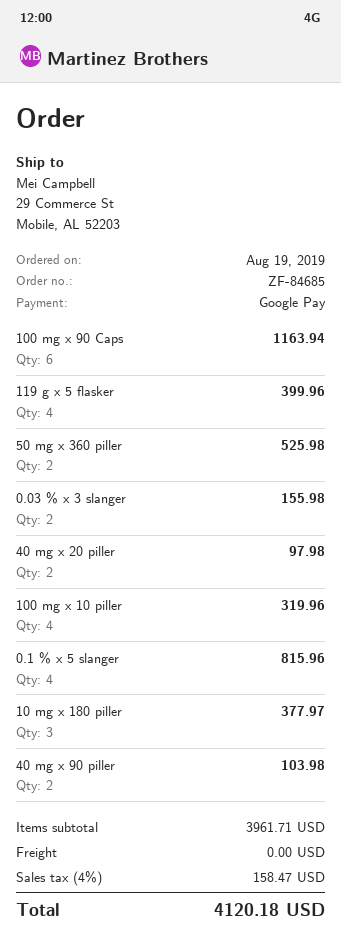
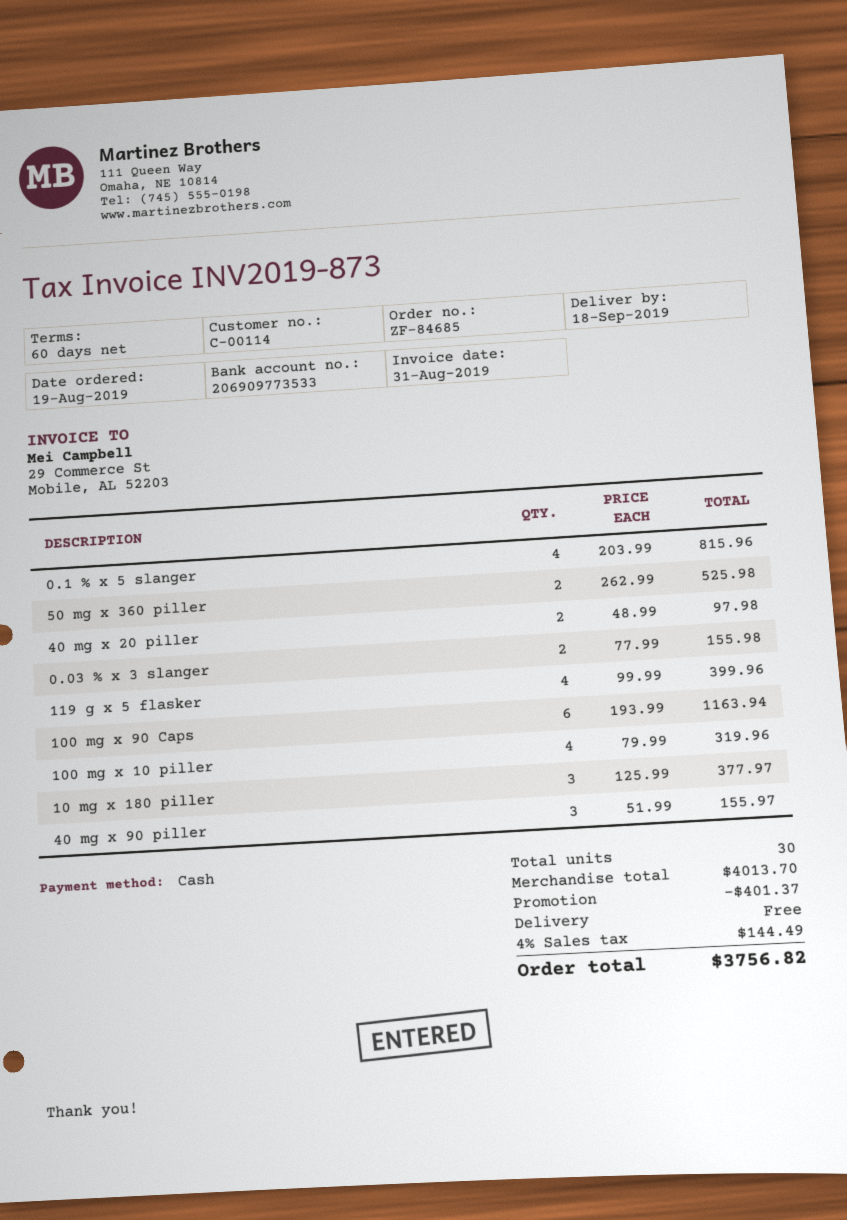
payment method: Google Pay -> cash
40 mg x 90 piller: 2 for 103.98 -> 3 for 155.97
subtotal: 3961.71 -> 4013.70
discount: none -> 401.37
tax: 4% = 158.47 -> 4% = 144.49
total: 4120.18 -> 3756.82

